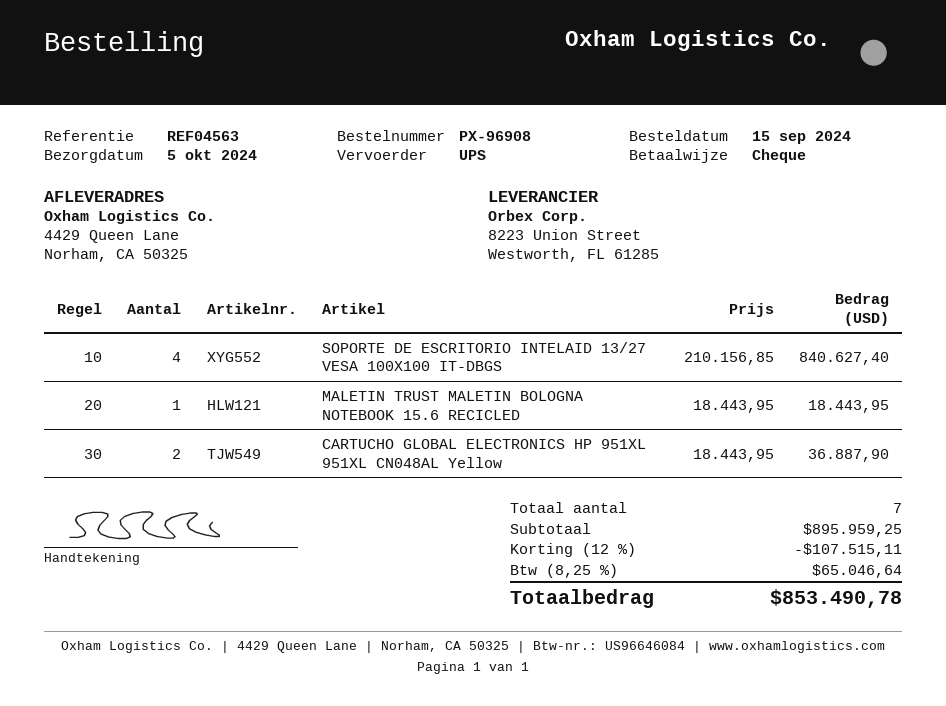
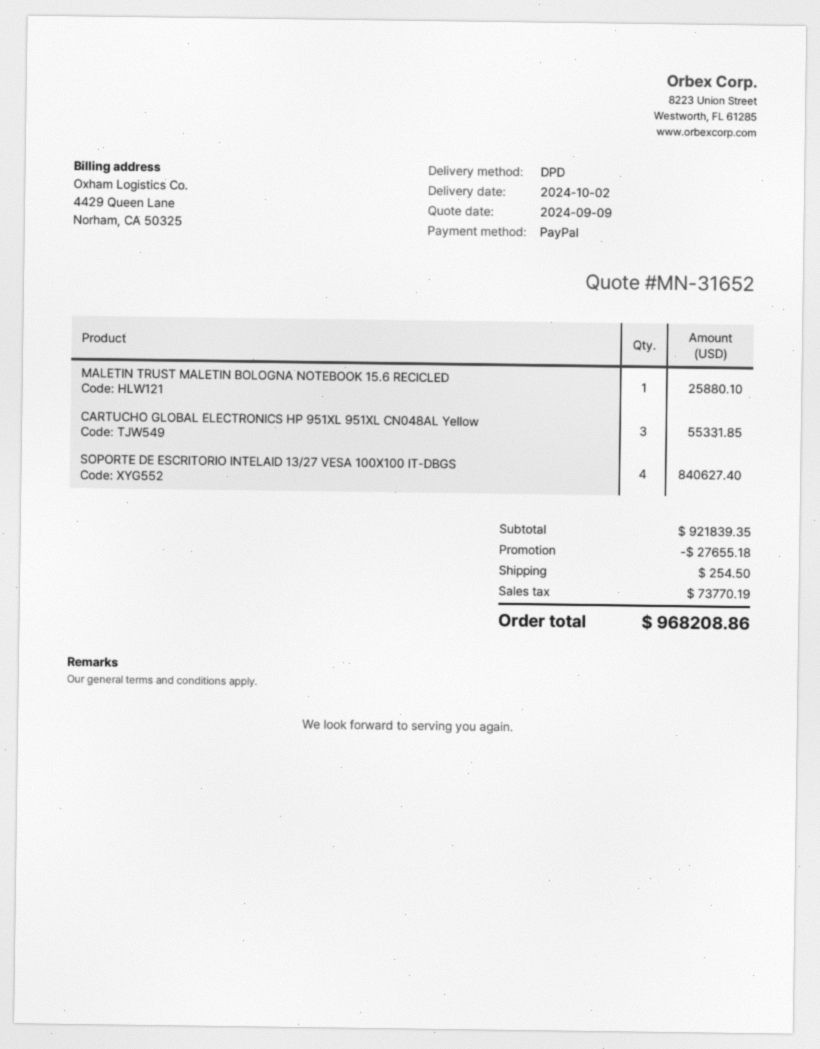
delivery date: 2024-10-05 -> 2024-10-02
payment method: cheque -> PayPal
shipping method: UPS -> DPD
MALETIN TRUST MALETIN BOLOGNA NOTEBOOK 15.6 RECICLED: 1 for 18443.95 -> 1 for 25880.10
CARTUCHO GLOBAL ELECTRONICS HP 951XL 951XL CN048AL Yellow: 2 for 36887.90 -> 3 for 55331.85
subtotal: 895959.25 -> 921839.35
discount: 107515.11 -> 27655.18
shipping: none -> 254.50
tax: 65046.64 -> 73770.19
total: 853490.78 -> 968208.86

